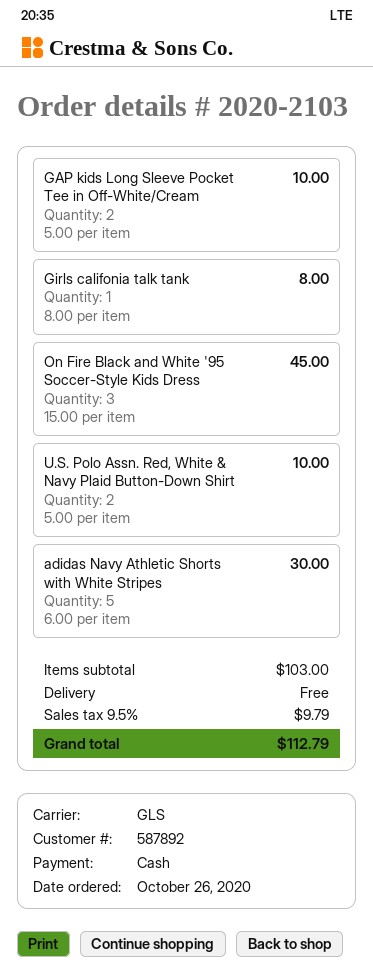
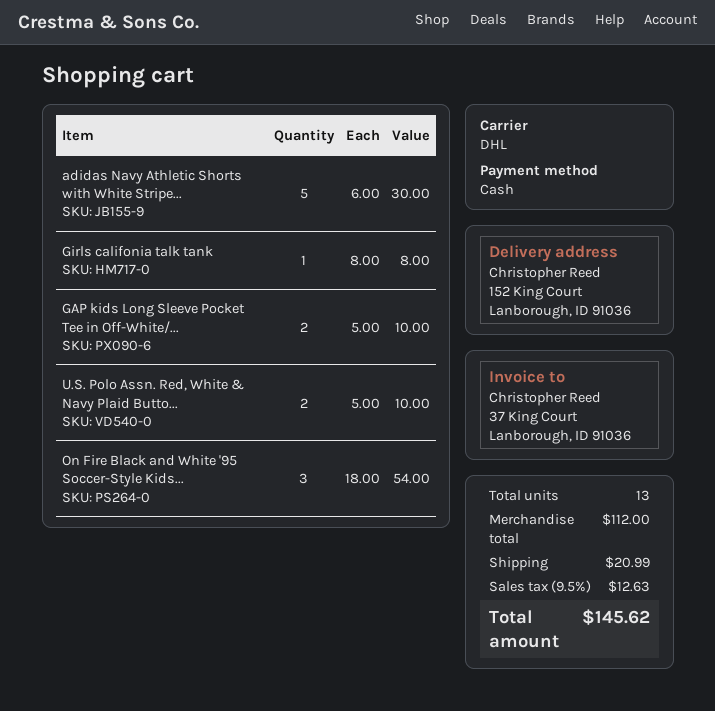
shipping method: GLS -> DHL
On Fire Black and White '95 Soccer-Style Kids Dress: 3 x 15.00 = 45.00 -> 3 x 18.00 = 54.00
subtotal: 103.00 -> 112.00
shipping: 0.00 -> 20.99
tax: 9.5% = 9.79 -> 9.5% = 12.63
total: 112.79 -> 145.62

